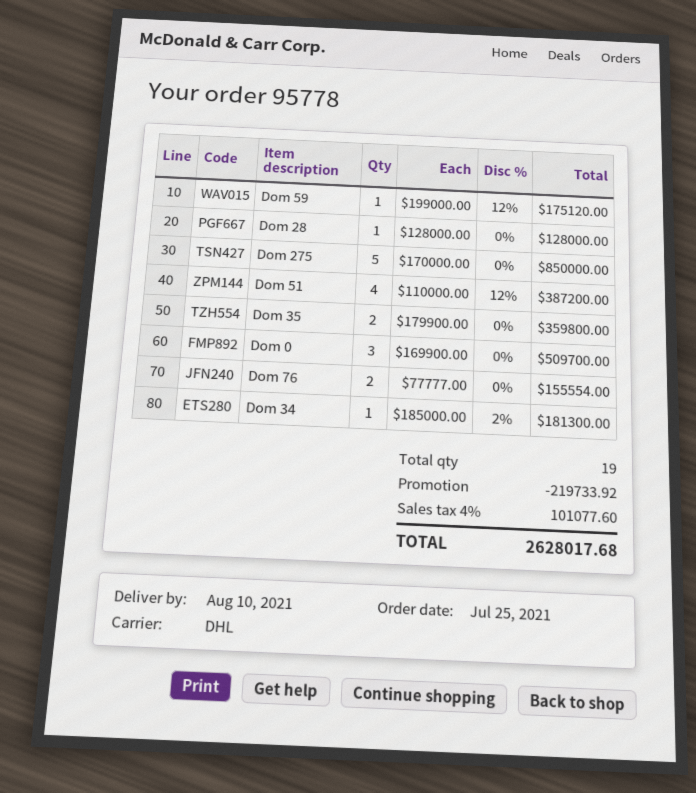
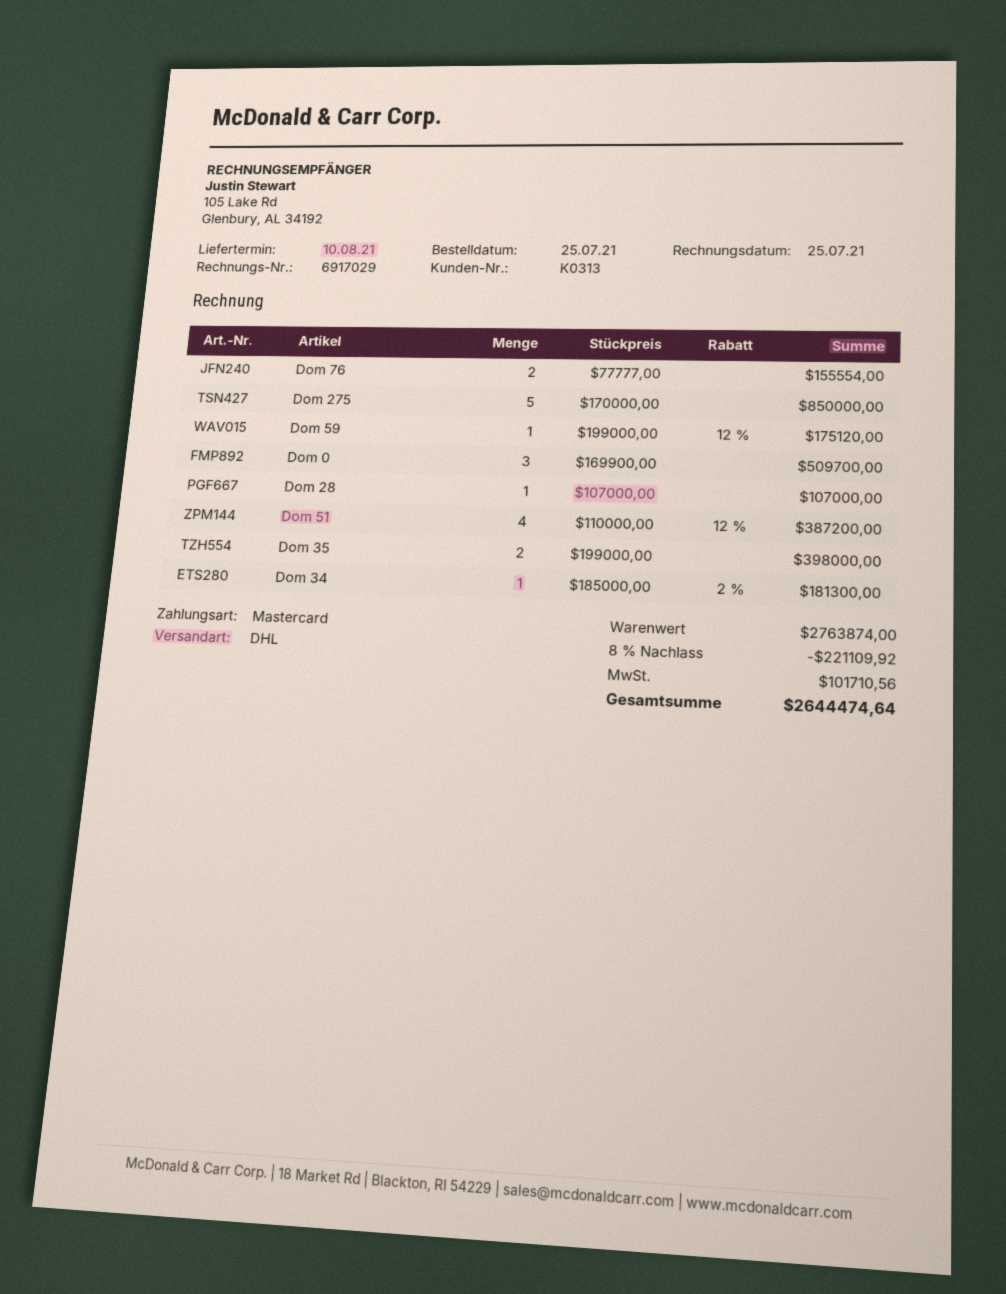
Dom 28: 1 x 128000.00 = 128000.00 -> 1 x 107000.00 = 107000.00
Dom 35: 2 x 179900.00 = 359800.00 -> 2 x 199000.00 = 398000.00
discount: 219733.92 -> 221109.92
tax: 101077.60 -> 101710.56
total: 2628017.68 -> 2644474.64

